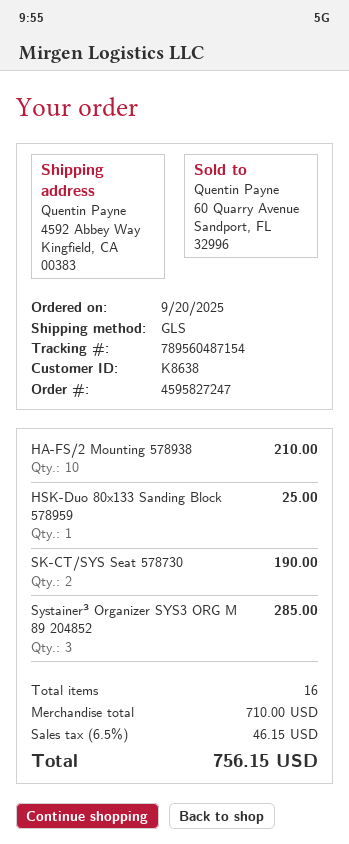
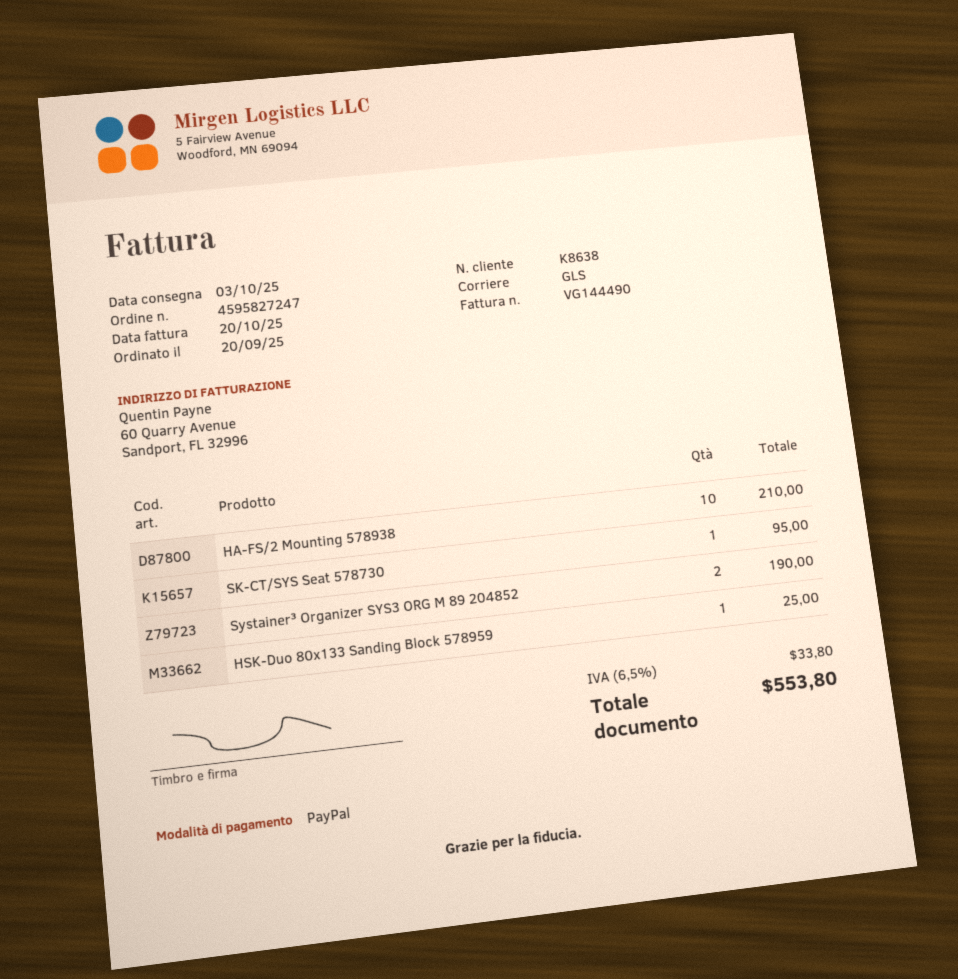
SK-CT/SYS Seat 578730: 2 for 190.00 -> 1 for 95.00
Systainer³ Organizer SYS3 ORG M 89 204852: 3 for 285.00 -> 2 for 190.00
tax: 6.5% = 46.15 -> 6.5% = 33.80
total: 756.15 -> 553.80

